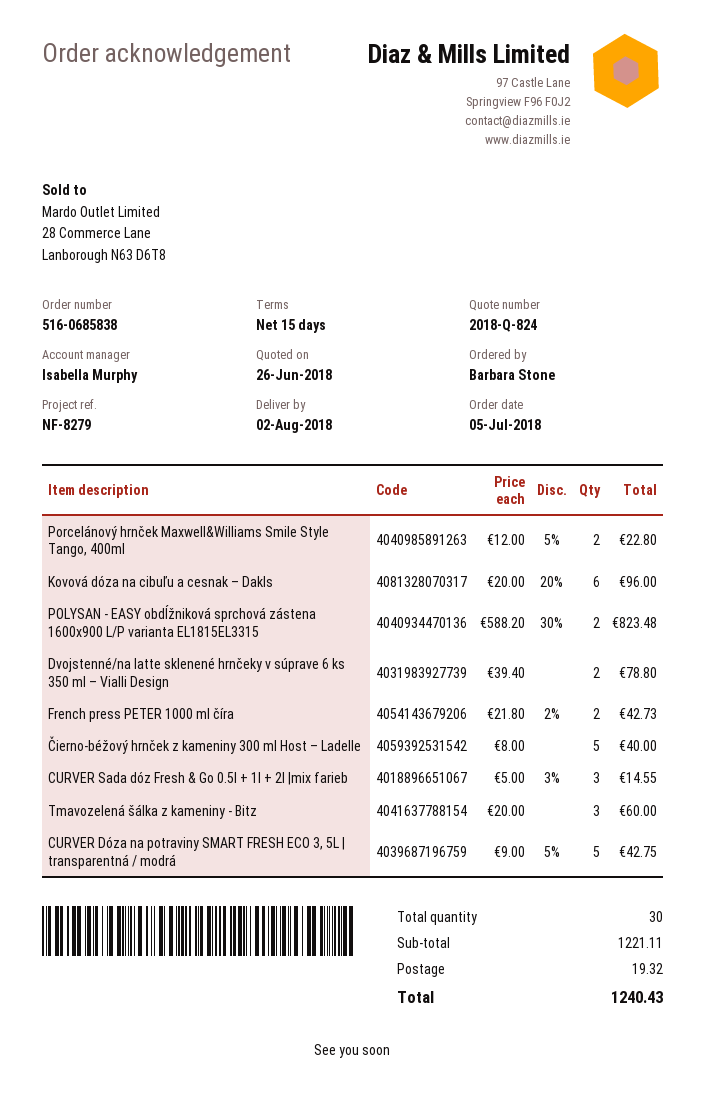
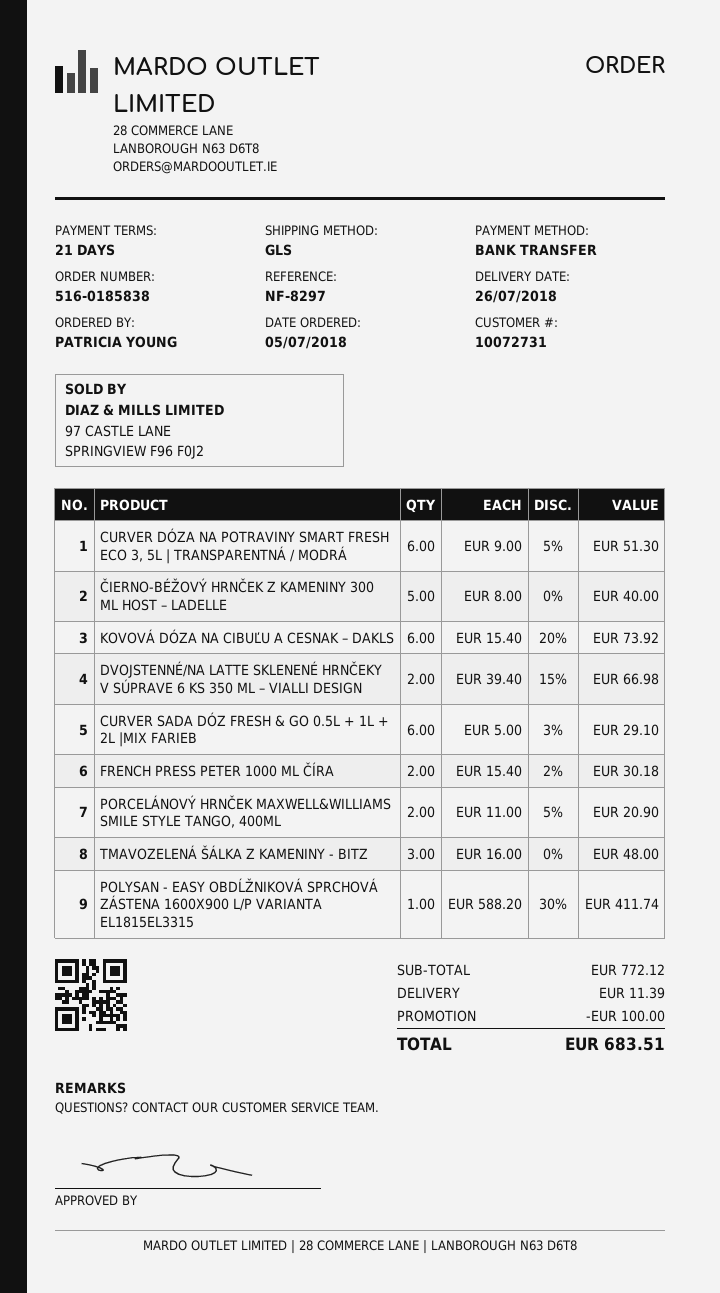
order number: 516-0685838 -> 516-0185838
delivery date: 2018-08-02 -> 2018-07-26
payment terms: 15 days -> 21 days
reference: NF-8279 -> NF-8297
ordered by: Barbara Stone -> PATRICIA YOUNG
Porcelánový hrnček Maxwell&Williams Smile Style Tango, 400ml: 2 x 12.00 - 5% = 22.80 -> 2 x 11.00 - 5% = 20.90
Kovová dóza na cibuľu a cesnak – Dakls: 6 x 20.00 - 20% = 96.00 -> 6 x 15.40 - 20% = 73.92
POLYSAN - EASY obdĺžniková sprchová zástena 1600x900 L/P varianta EL1815EL3315: 2 x 588.20 - 30% = 823.48 -> 1 x 588.20 - 30% = 411.74
Dvojstenné/na latte sklenené hrnčeky v súprave 6 ks 350 ml – Vialli Design: 2 x 39.40 = 78.80 -> 2 x 39.40 - 15% = 66.98
French press PETER 1000 ml číra: 2 x 21.80 - 2% = 42.73 -> 2 x 15.40 - 2% = 30.18
CURVER Sada dóz Fresh & Go 0.5l + 1l + 2l |mix farieb: 3 x 5.00 - 3% = 14.55 -> 6 x 5.00 - 3% = 29.10
Tmavozelená šálka z kameniny - Bitz: 3 x 20.00 = 60.00 -> 3 x 16.00 = 48.00
CURVER Dóza na potraviny SMART FRESH ECO 3, 5L | transparentná / modrá: 5 x 9.00 - 5% = 42.75 -> 6 x 9.00 - 5% = 51.30
subtotal: 1221.11 -> 772.12
discount: none -> 100.00
shipping: 19.32 -> 11.39
total: 1240.43 -> 683.51

